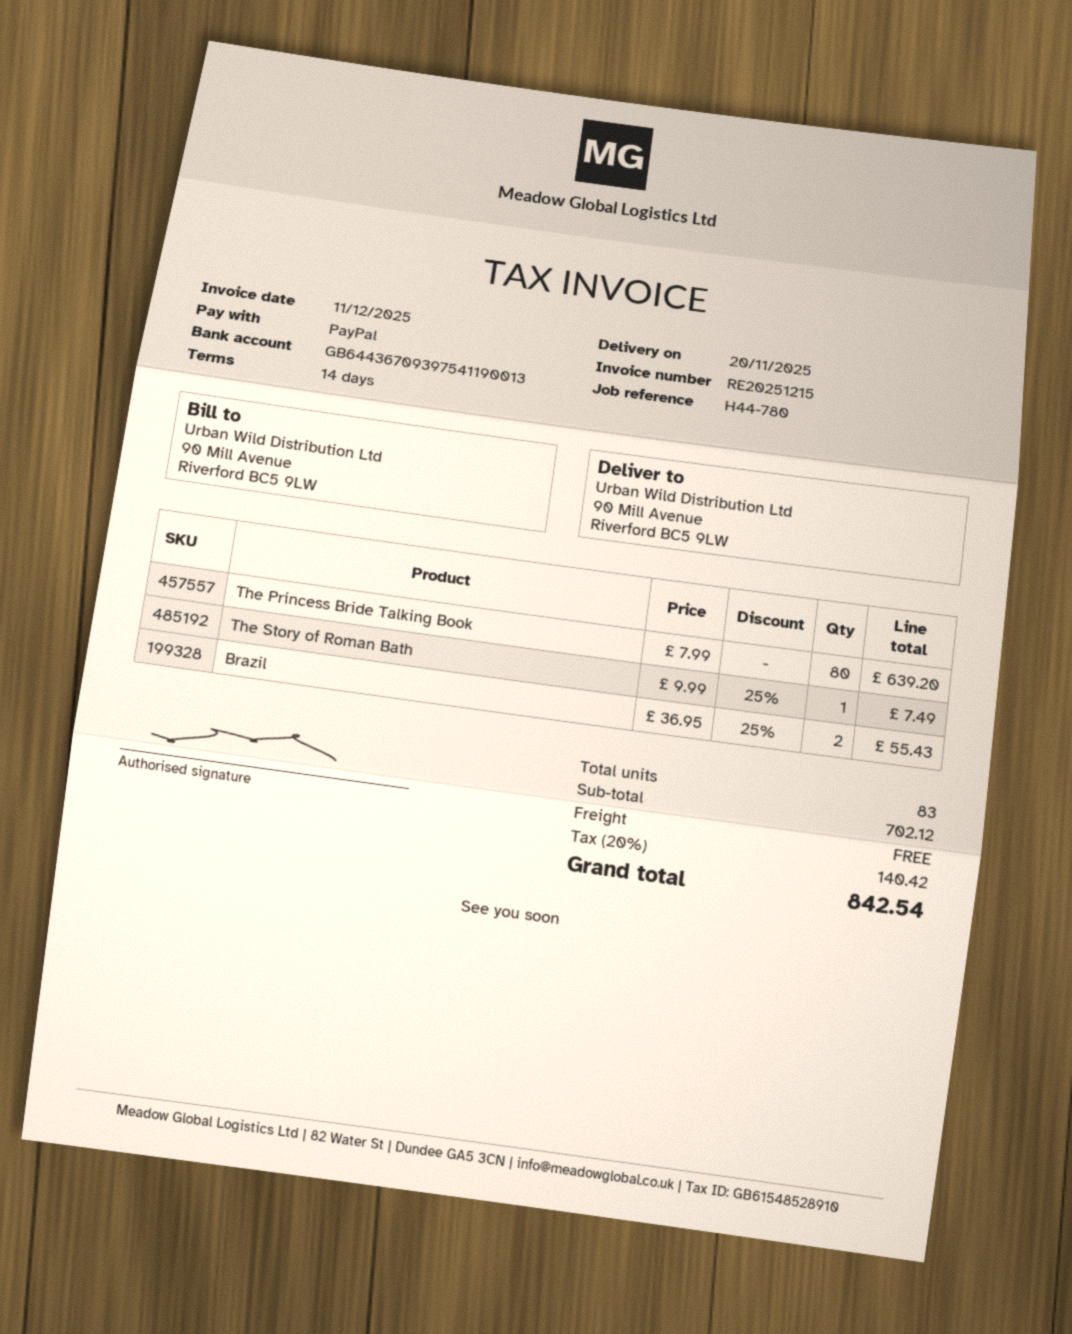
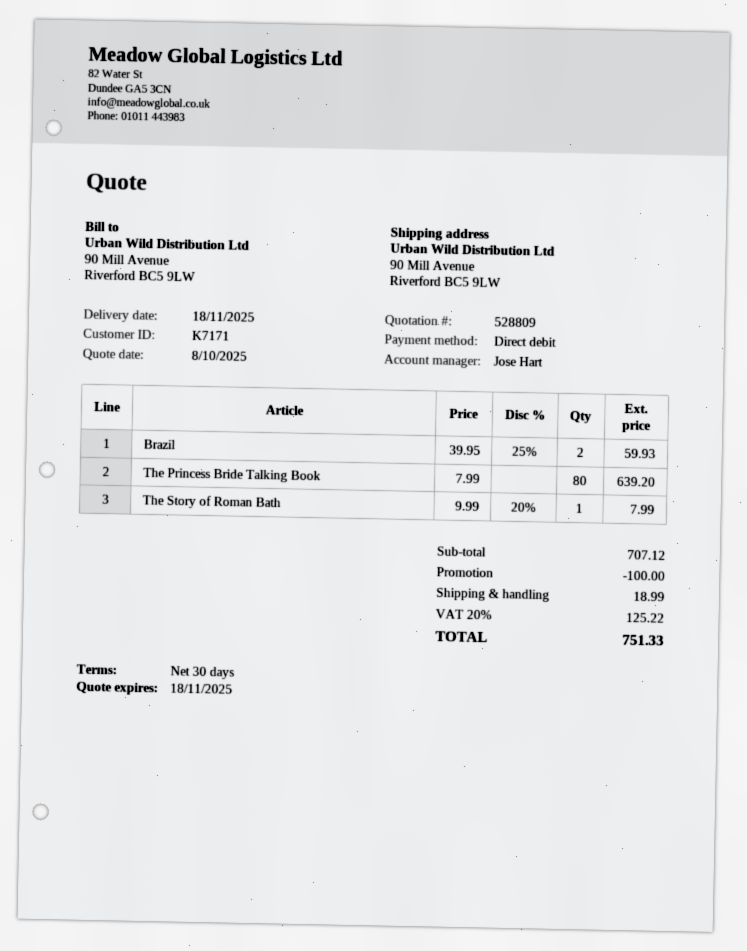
delivery date: 2025-11-20 -> 2025-11-18
payment terms: 14 days -> 30 days
payment method: PayPal -> direct debit
The Story of Roman Bath: 1 x 9.99 - 25% = 7.49 -> 1 x 9.99 - 20% = 7.99
Brazil: 2 x 36.95 - 25% = 55.43 -> 2 x 39.95 - 25% = 59.93
subtotal: 702.12 -> 707.12
discount: none -> 100.00
shipping: 0.00 -> 18.99
tax: 20% = 140.42 -> 20% = 125.22
total: 842.54 -> 751.33

